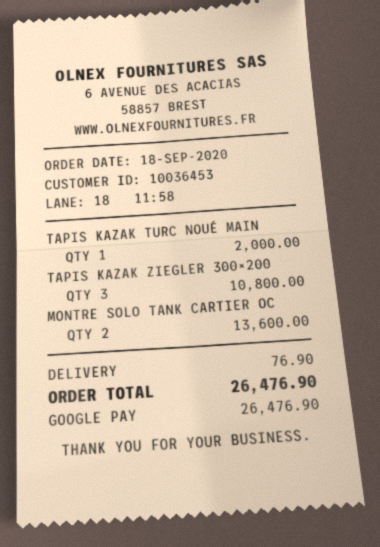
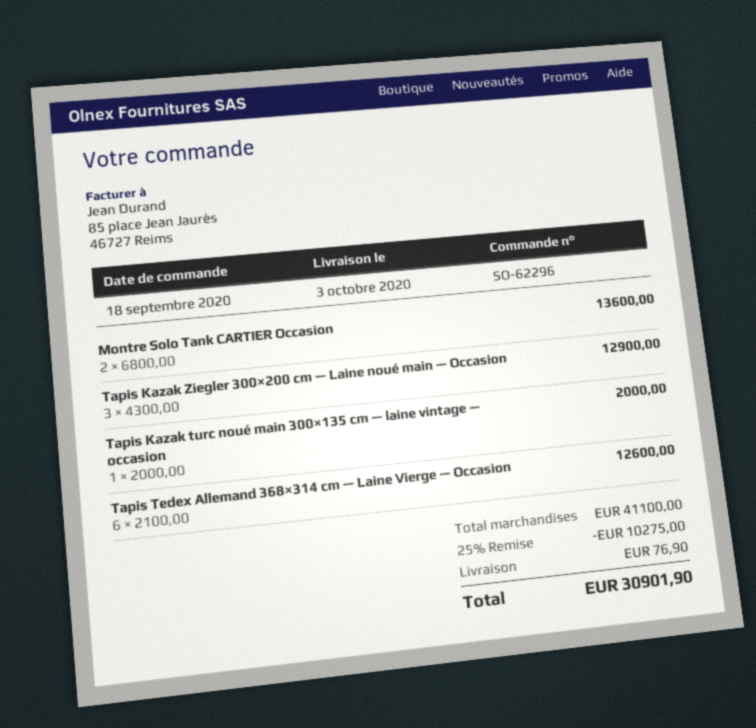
TAPIS KAZAK ZIEGLER 300×200: 3 for 10800.00 -> 3 for 12900.00
Tapis Tedex Allemand 368×314 cm — Laine Vierge — Occasion: none -> 6 for 12600.00
discount: none -> 25% = 10275.00
total: 26476.90 -> 30901.90

